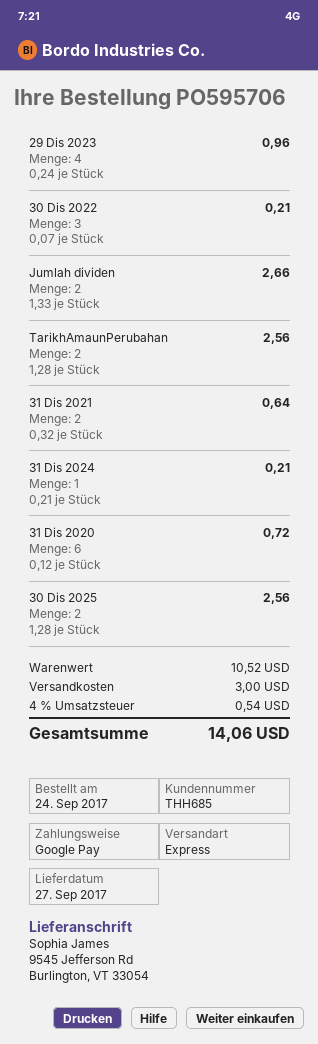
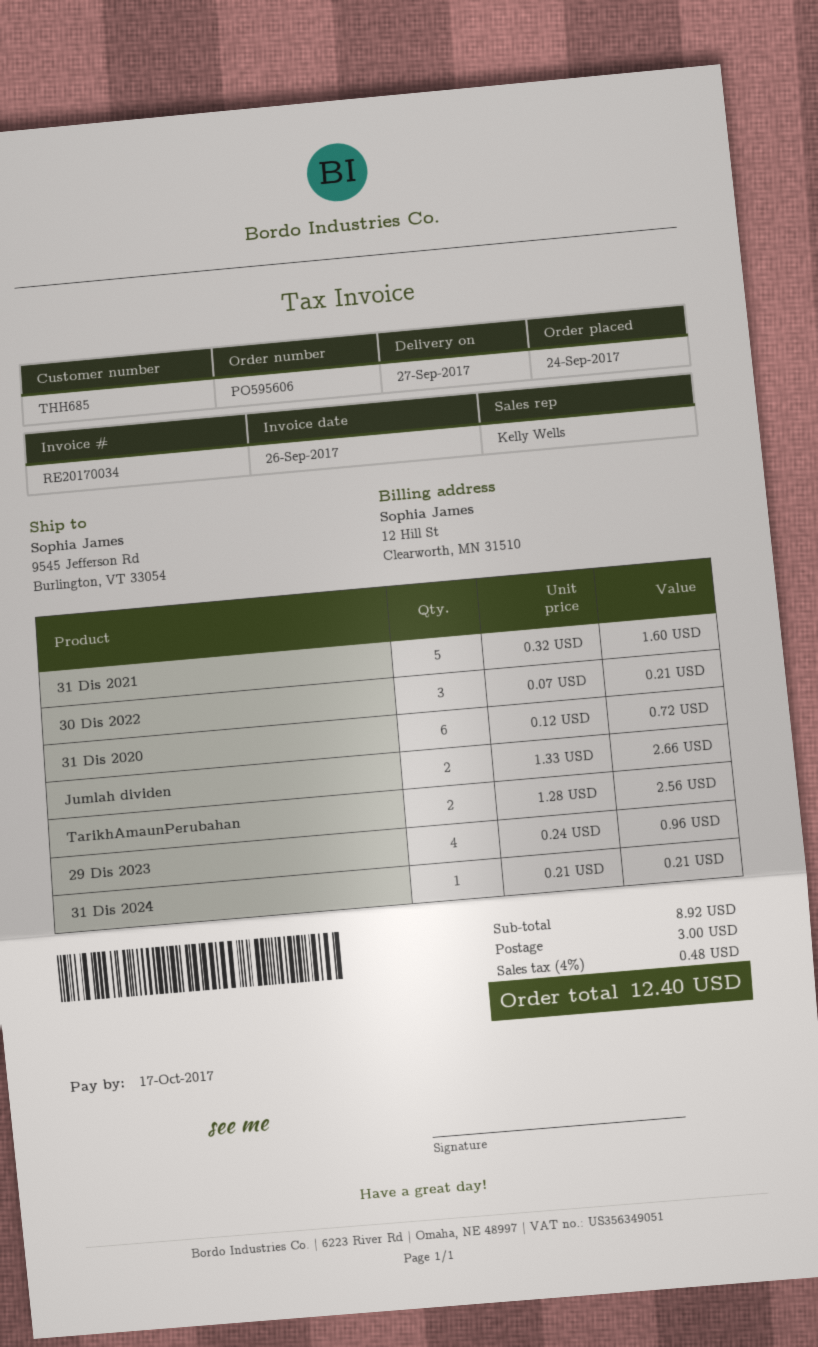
order number: PO595706 -> PO595606
31 Dis 2021: 2 x 0.32 = 0.64 -> 5 x 0.32 = 1.60
30 Dis 2025: 2 x 1.28 = 2.56 -> none
subtotal: 10.52 -> 8.92
tax: 4% = 0.54 -> 4% = 0.48
total: 14.06 -> 12.40

